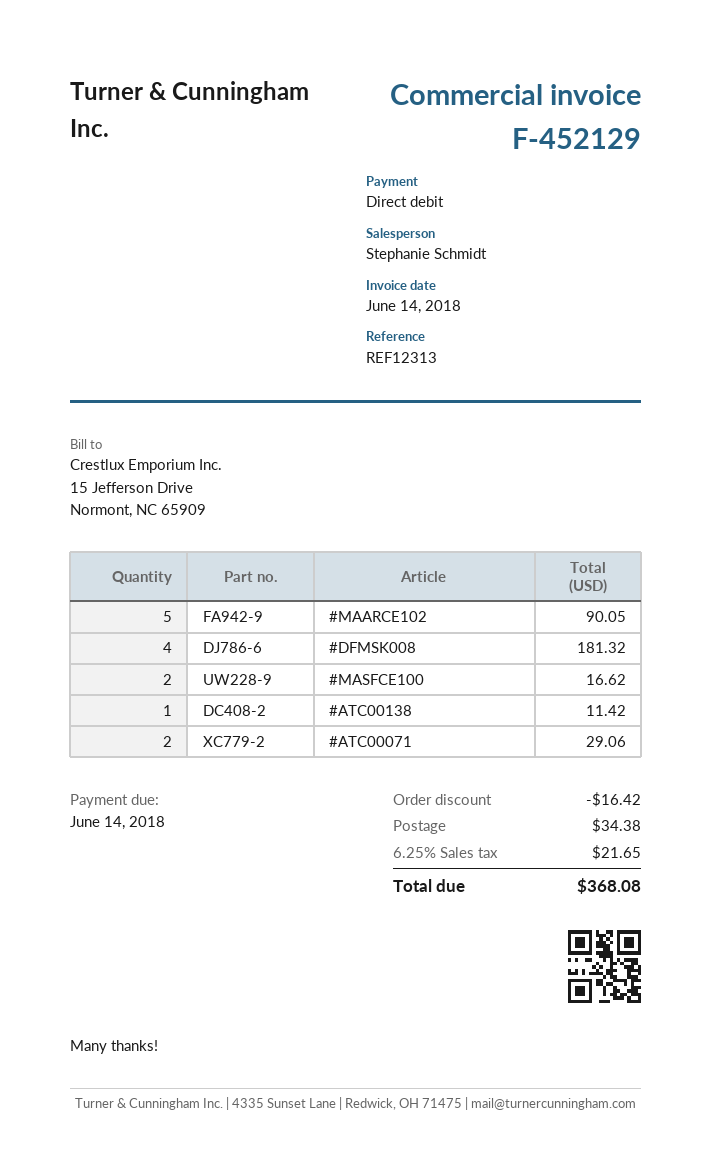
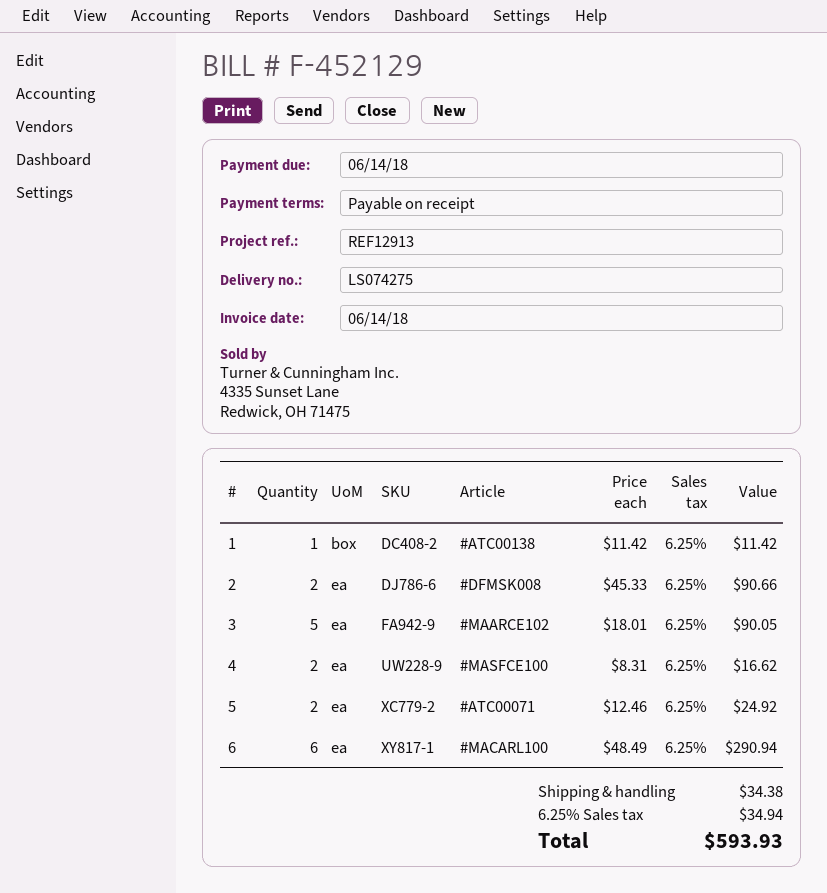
reference: REF12313 -> REF12913
#DFMSK008: 4 for 181.32 -> 2 for 90.66
#ATC00071: 2 for 29.06 -> 2 for 24.92
#MACARL100: none -> 6 for 290.94
discount: 16.42 -> none
tax: 6.25% = 21.65 -> 6.25% = 34.94
total: 368.08 -> 593.93

